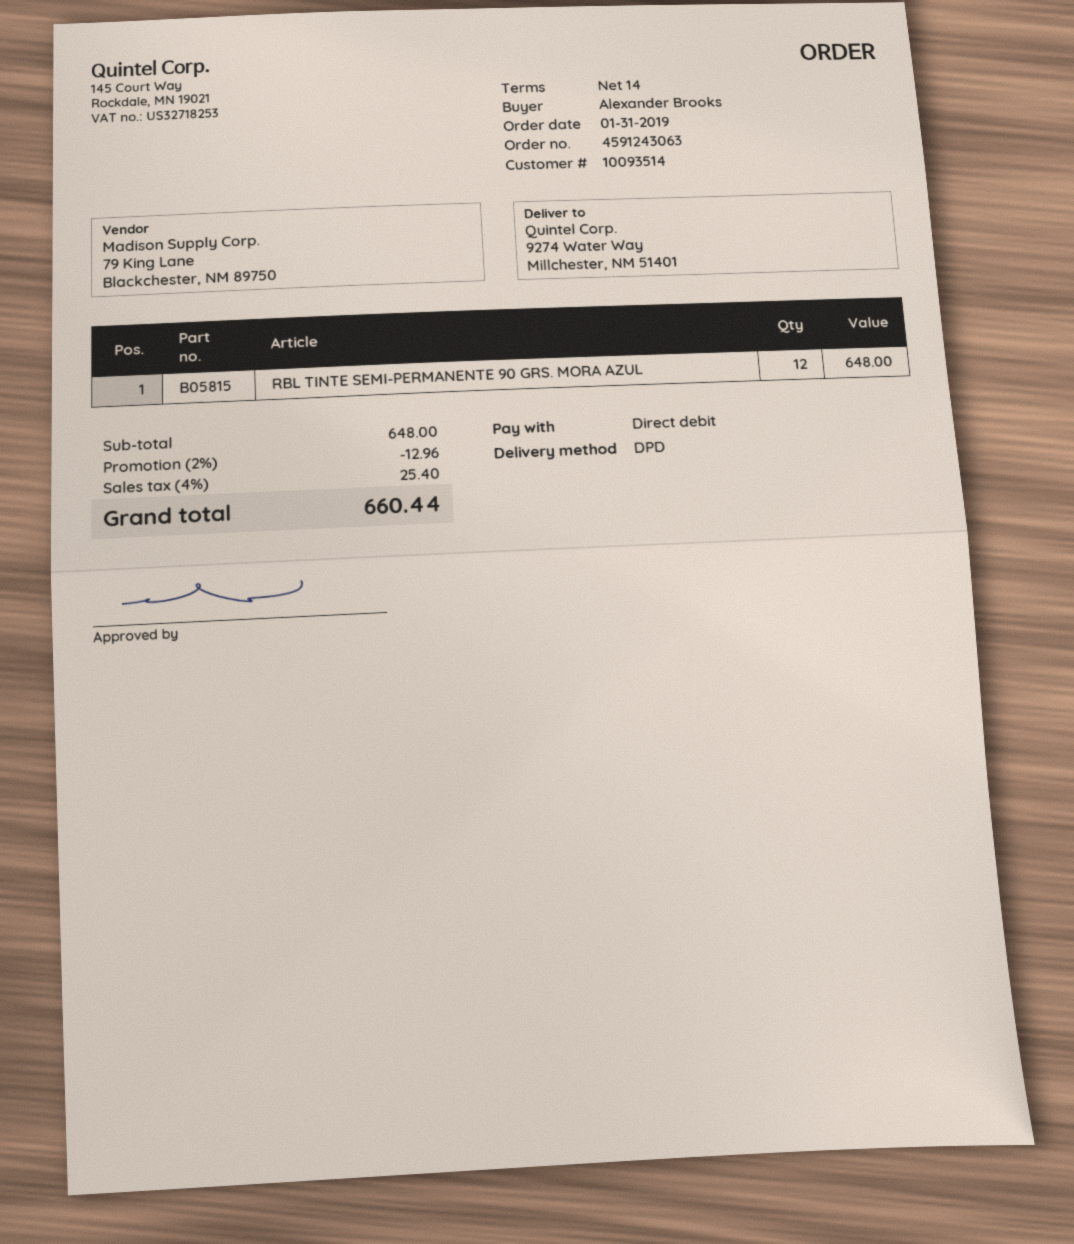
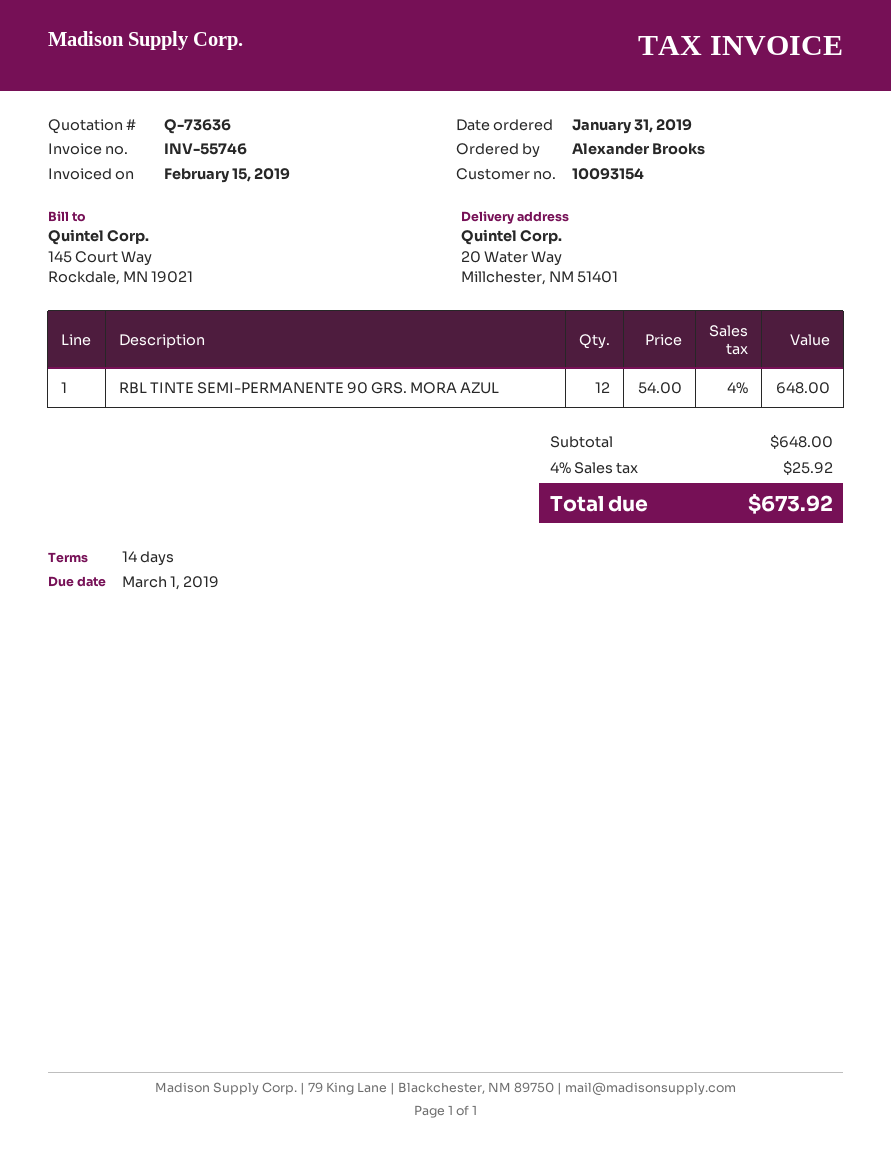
customer number: 10093514 -> 10093154
ship to: 9274 Water Way, Millchester, NM 51401 -> 20 Water Way, Millchester, NM 51401
discount: 2% = 12.96 -> none
tax: 4% = 25.40 -> 4% = 25.92
total: 660.44 -> 673.92

